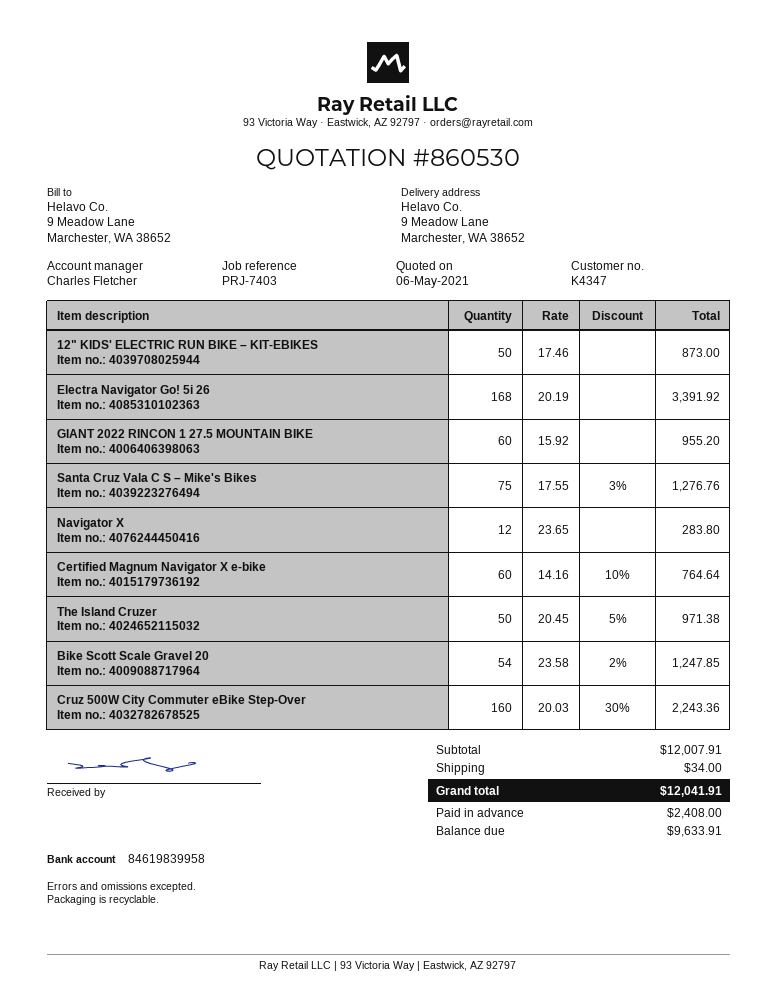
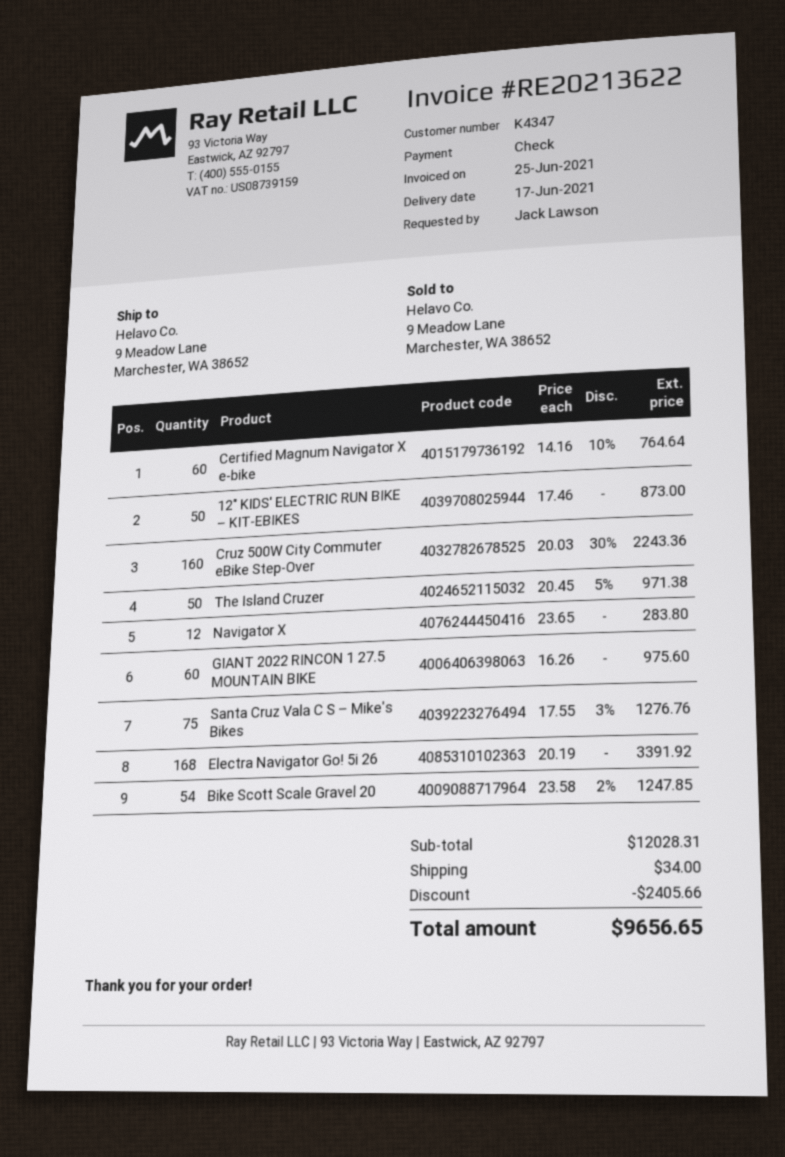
GIANT 2022 RINCON 1 27.5 MOUNTAIN BIKE: 60 x 15.92 = 955.20 -> 60 x 16.26 = 975.60
subtotal: 12007.91 -> 12028.31
discount: none -> 2405.66
total: 12041.91 -> 9656.65

